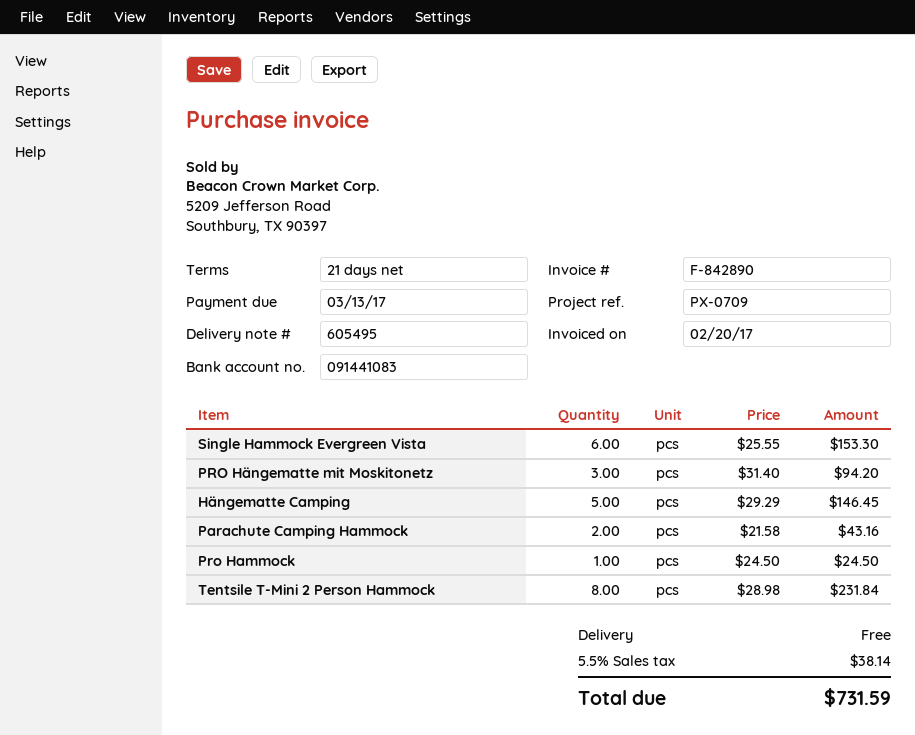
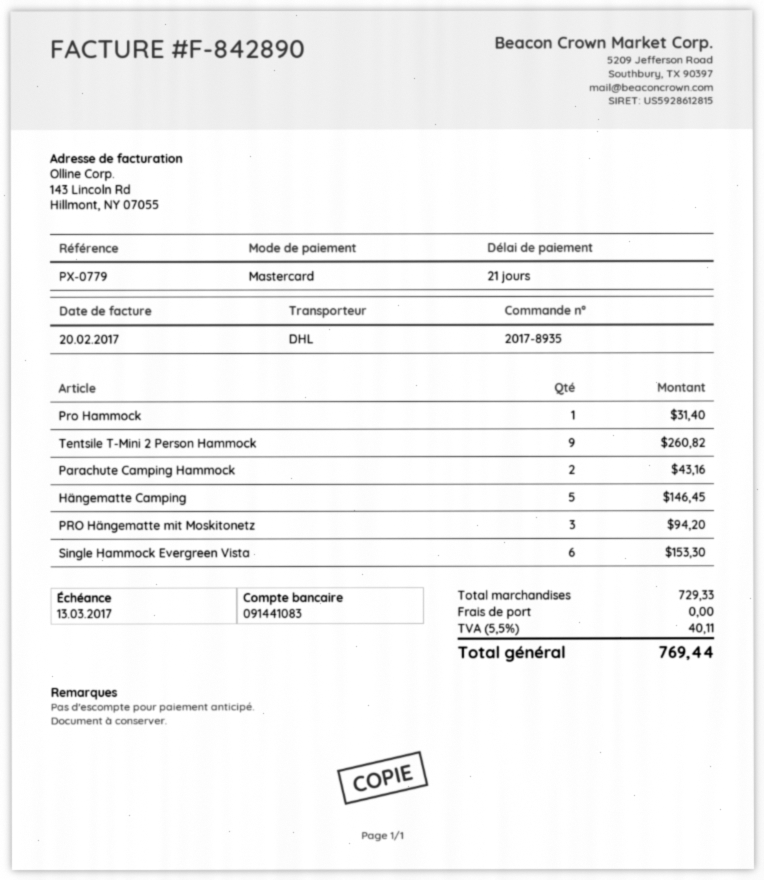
reference: PX-0709 -> PX-0779
Pro Hammock: 1 for 24.50 -> 1 for 31.40
Tentsile T-Mini 2 Person Hammock: 8 for 231.84 -> 9 for 260.82
tax: 5.5% = 38.14 -> 5.5% = 40.11
total: 731.59 -> 769.44

